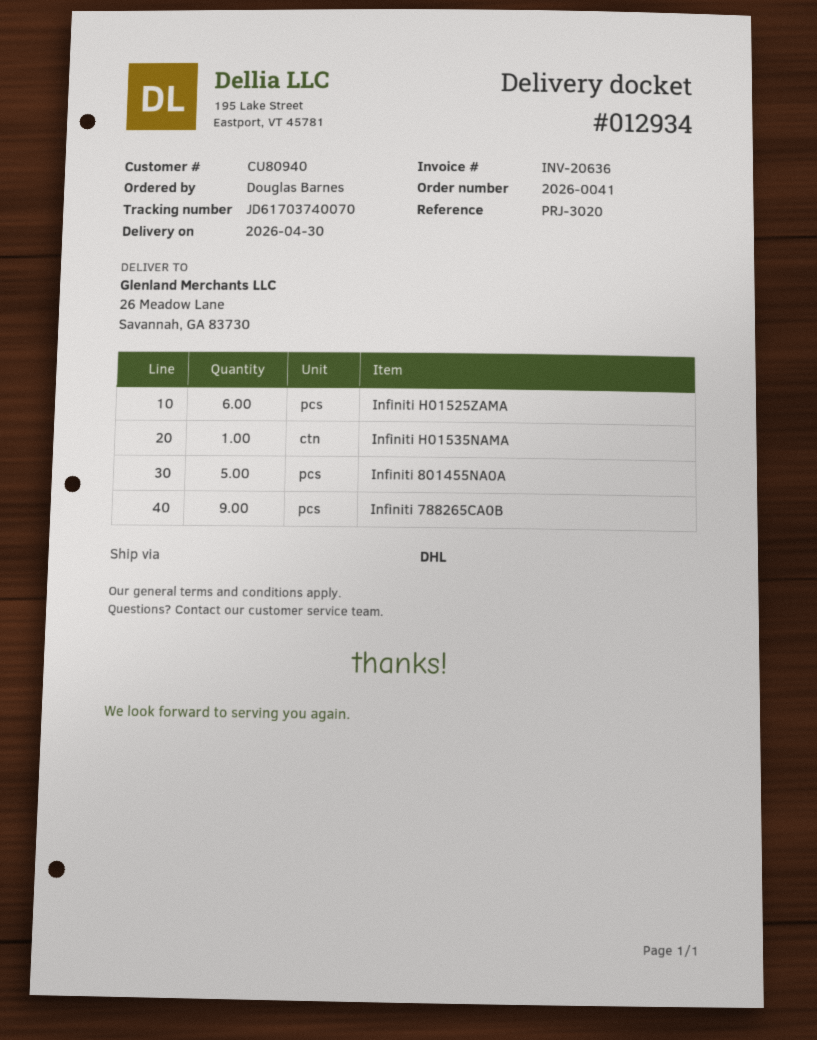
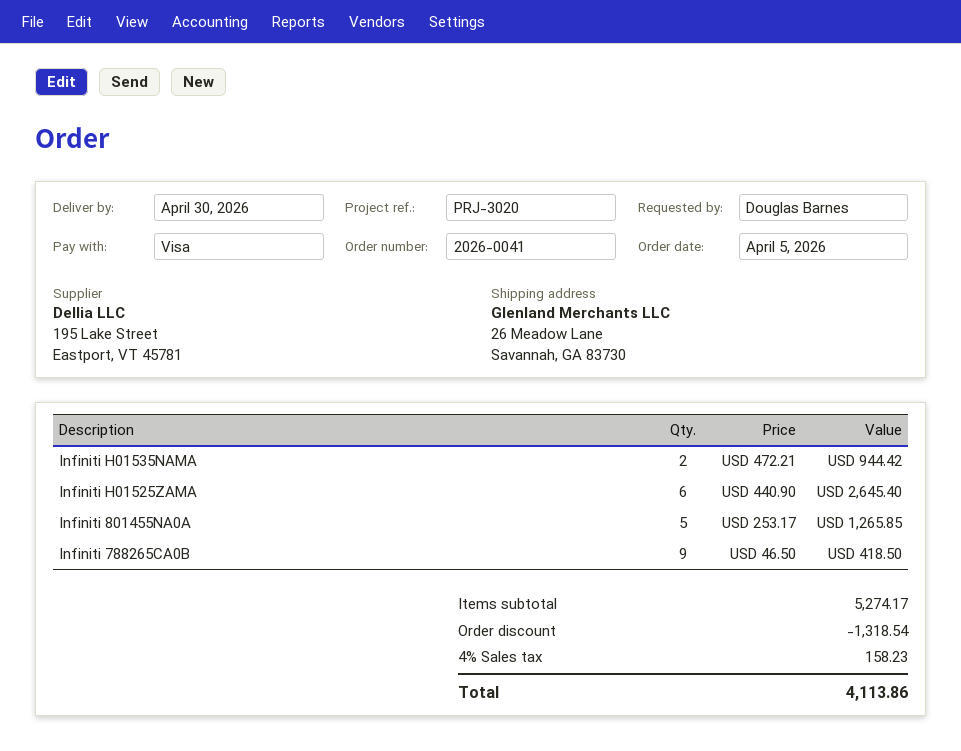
Infiniti H01535NAMA: 1 -> 2

